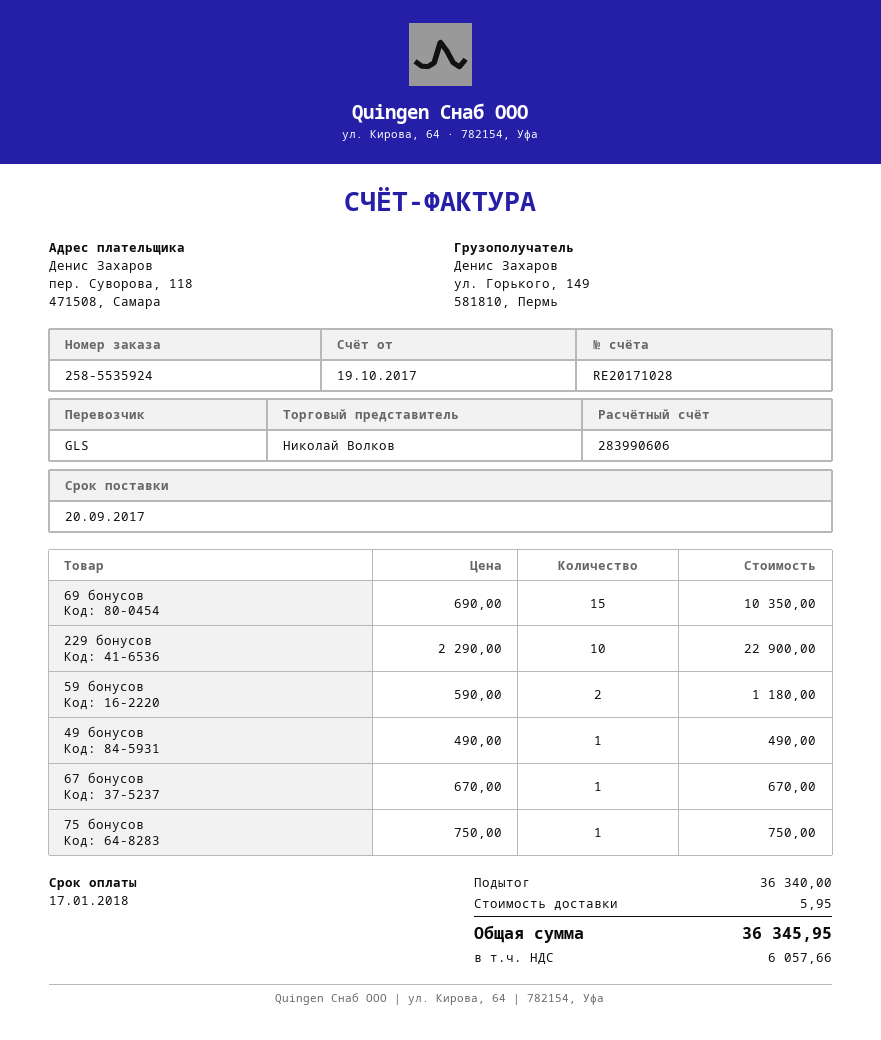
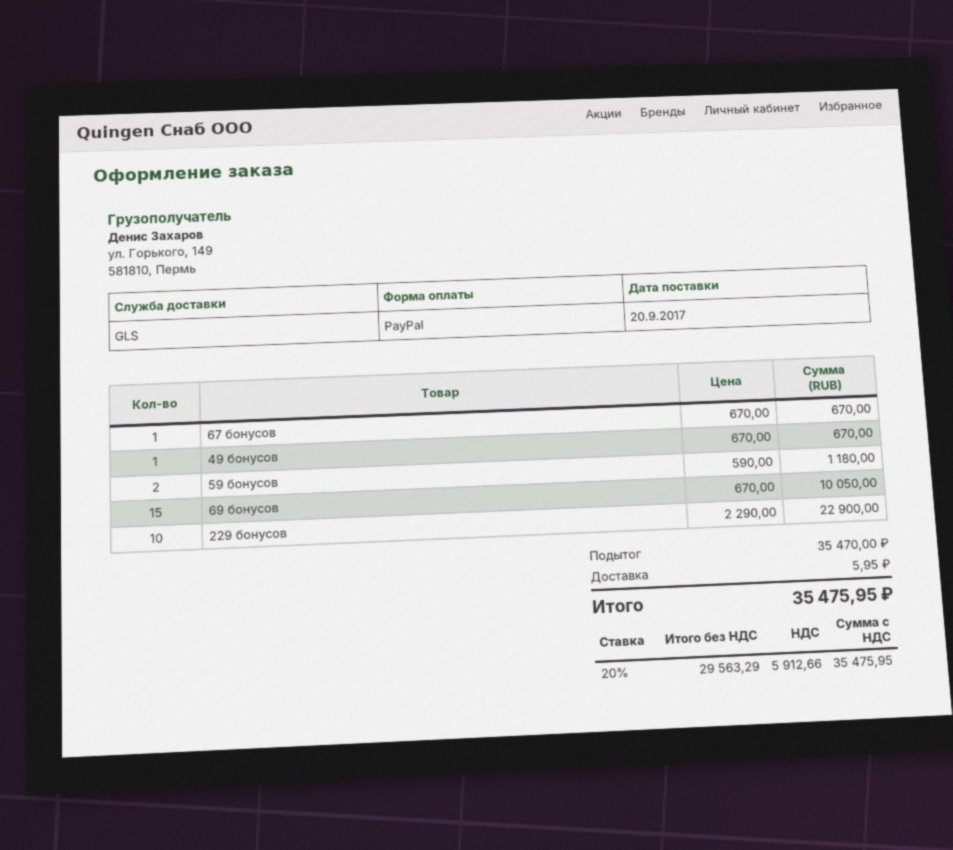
69 бонусов: 15 x 690.00 = 10350.00 -> 15 x 670.00 = 10050.00
49 бонусов: 1 x 490.00 = 490.00 -> 1 x 670.00 = 670.00
75 бонусов: 1 x 750.00 = 750.00 -> none
subtotal: 36340.00 -> 35470.00
tax: 6057.66 -> 5912.66
total: 36345.95 -> 35475.95

